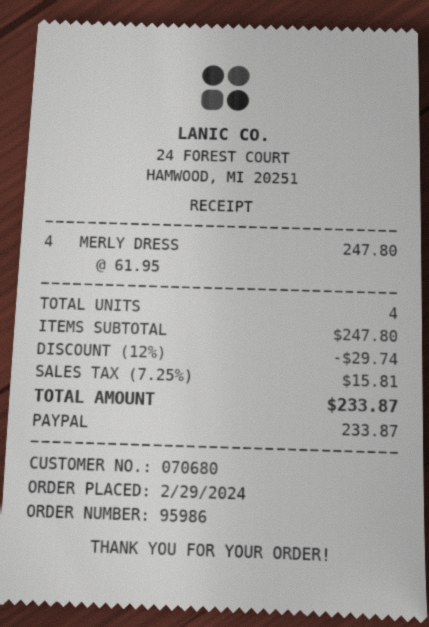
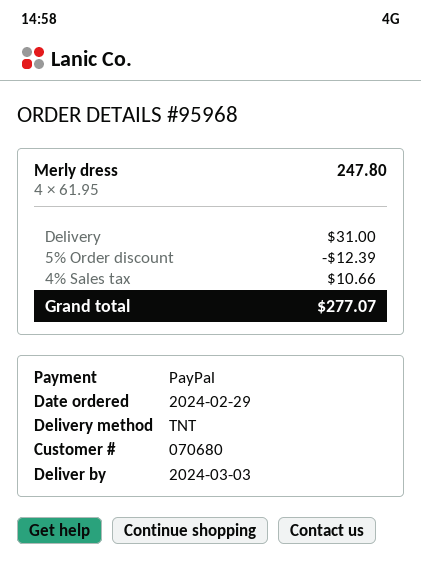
order number: 95986 -> 95968
discount: 12% = 29.74 -> 5% = 12.39
shipping: none -> 31.00
tax: 7.25% = 15.81 -> 4% = 10.66
total: 233.87 -> 277.07

